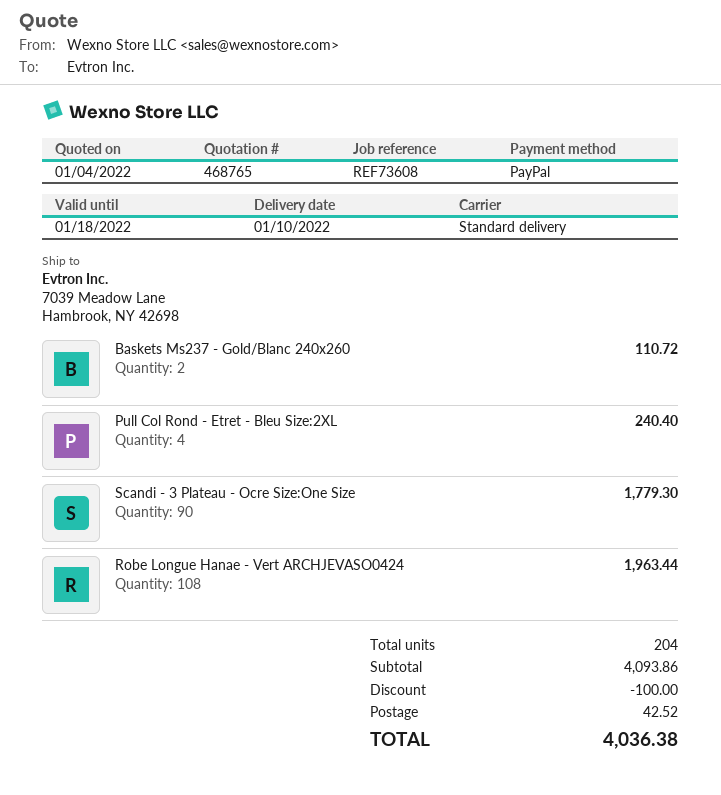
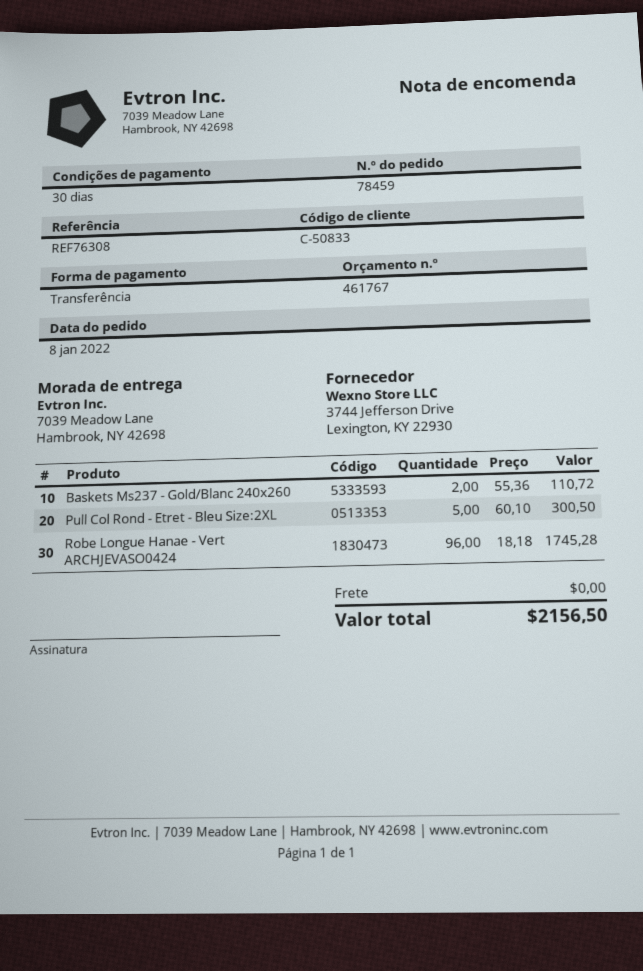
quote number: 468765 -> 461767
reference: REF73608 -> REF76308
payment method: PayPal -> bank transfer
Pull Col Rond - Etret - Bleu Size:2XL: 4 for 240.40 -> 5 for 300.50
Scandi - 3 Plateau - Ocre Size:One Size: 90 for 1779.30 -> none
Robe Longue Hanae - Vert ARCHJEVASO0424: 108 for 1963.44 -> 96 for 1745.28
discount: 100.00 -> none
shipping: 42.52 -> 0.00
total: 4036.38 -> 2156.50

